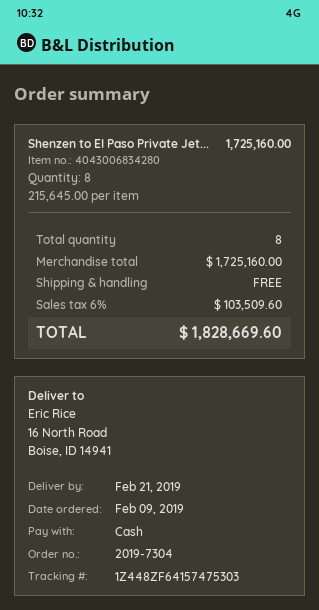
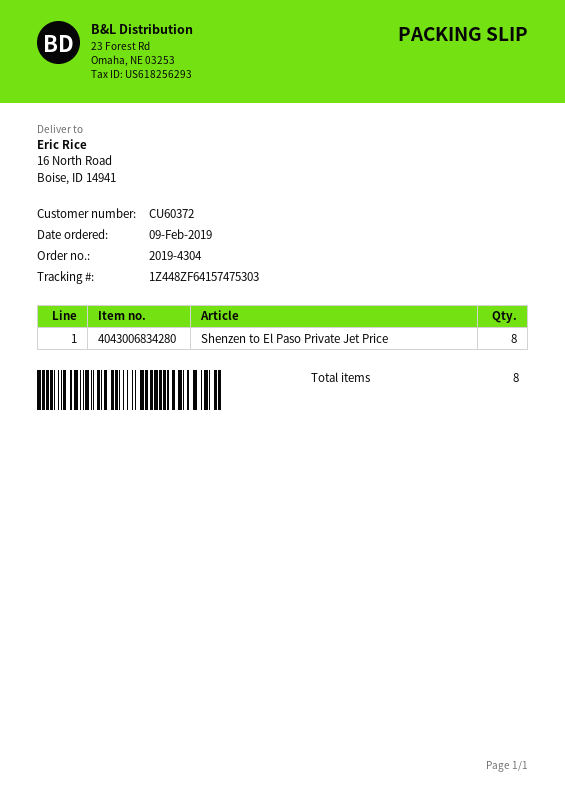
order number: 2019-7304 -> 2019-4304

